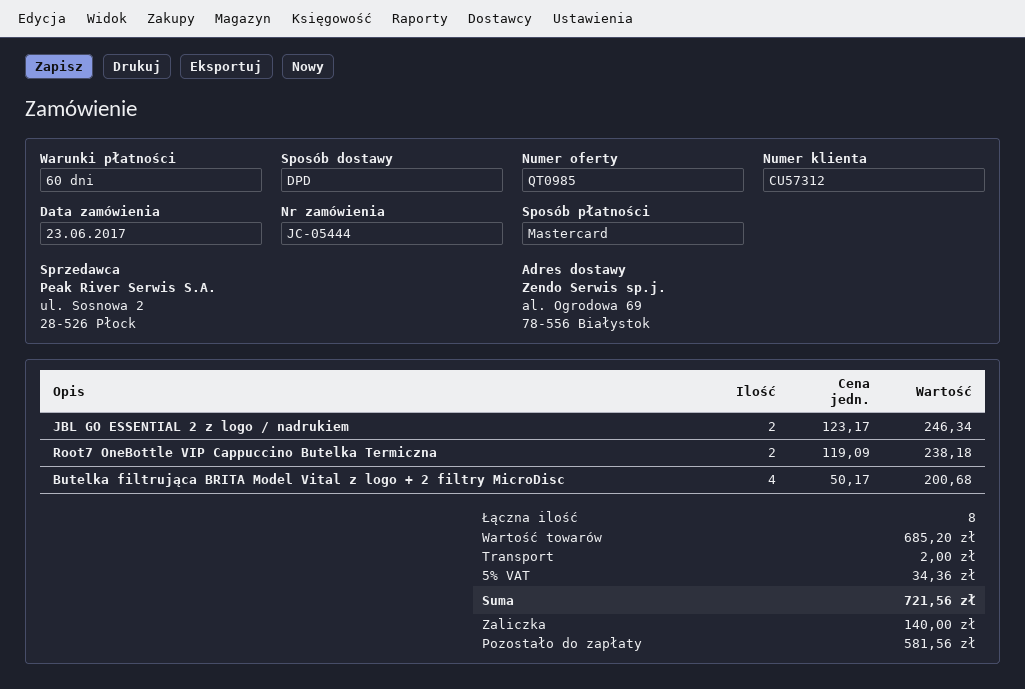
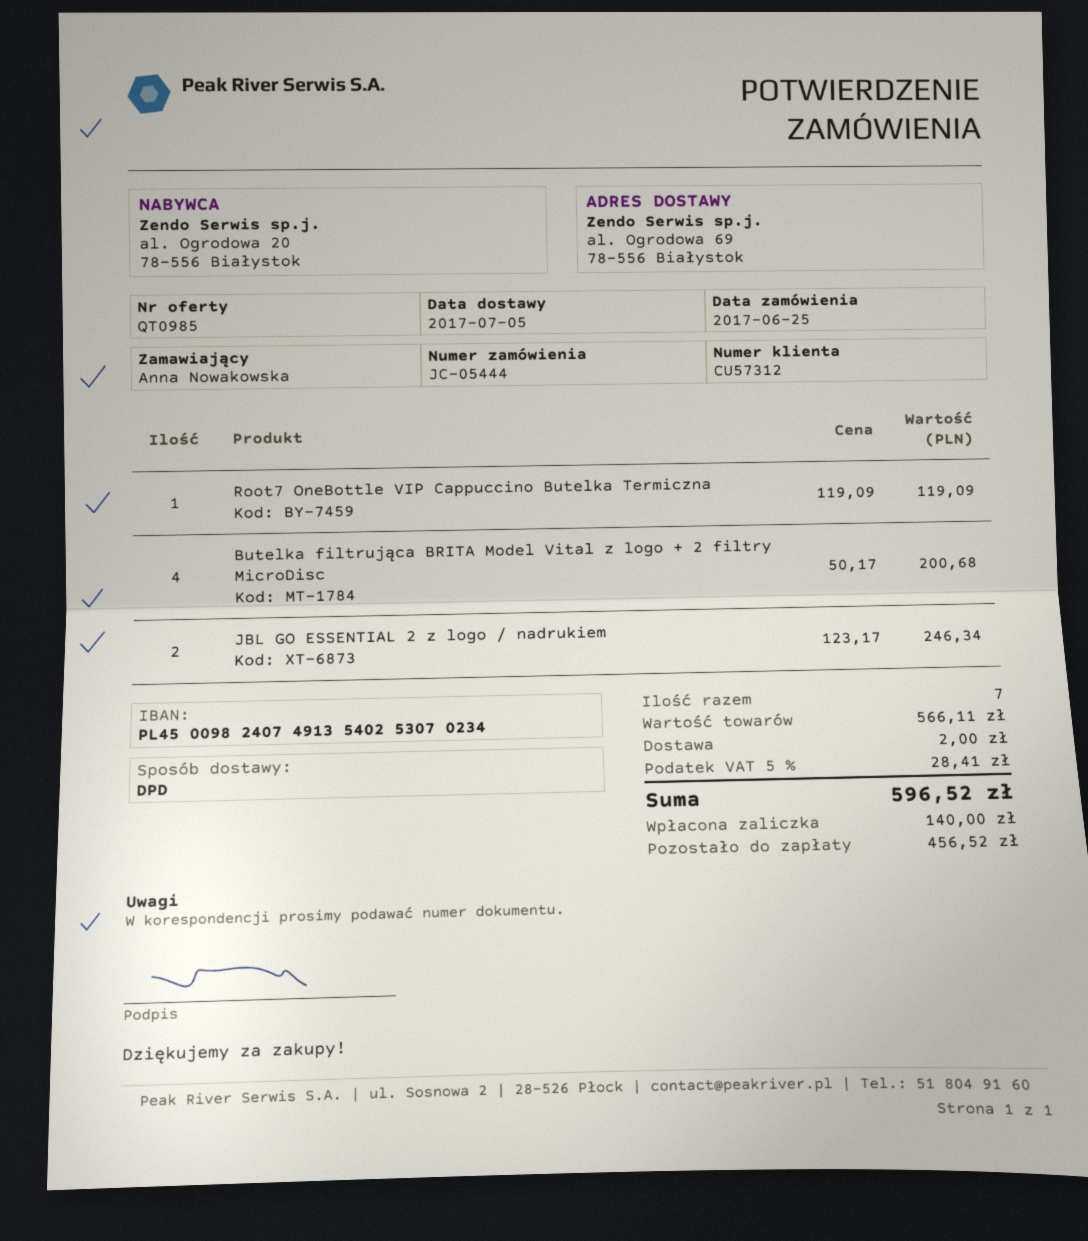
order date: 2017-06-23 -> 2017-06-25
Root7 OneBottle VIP Cappuccino Butelka Termiczna: 2 x 119.09 = 238.18 -> 1 x 119.09 = 119.09
total quantity: 8 -> 7
subtotal: 685.20 -> 566.11
tax: 5% = 34.36 -> 5% = 28.41
total: 721.56 -> 596.52
balance: 581.56 -> 456.52

